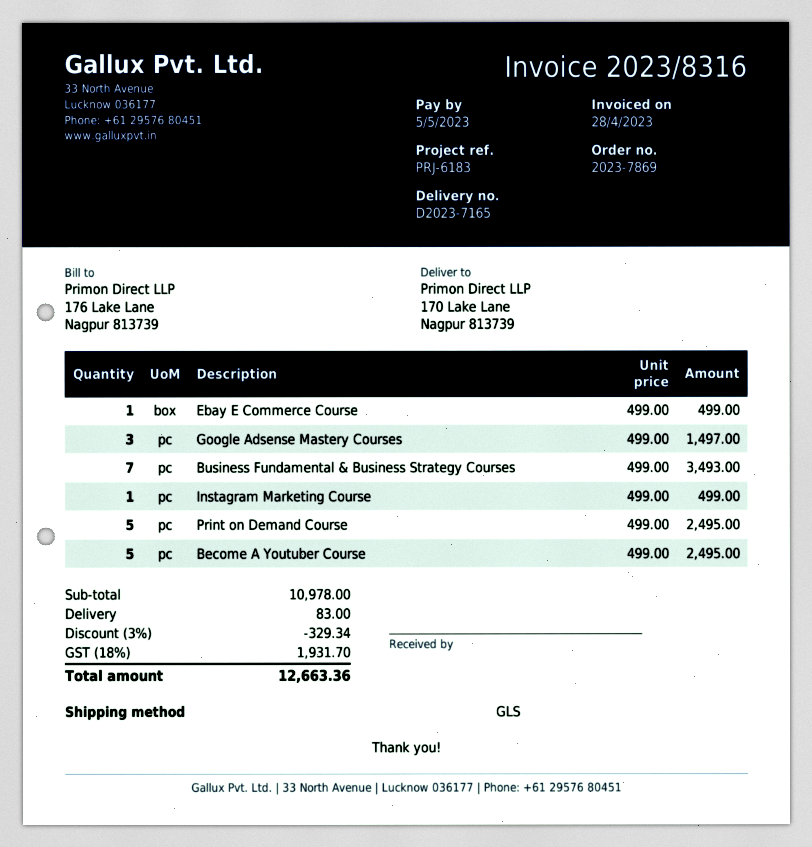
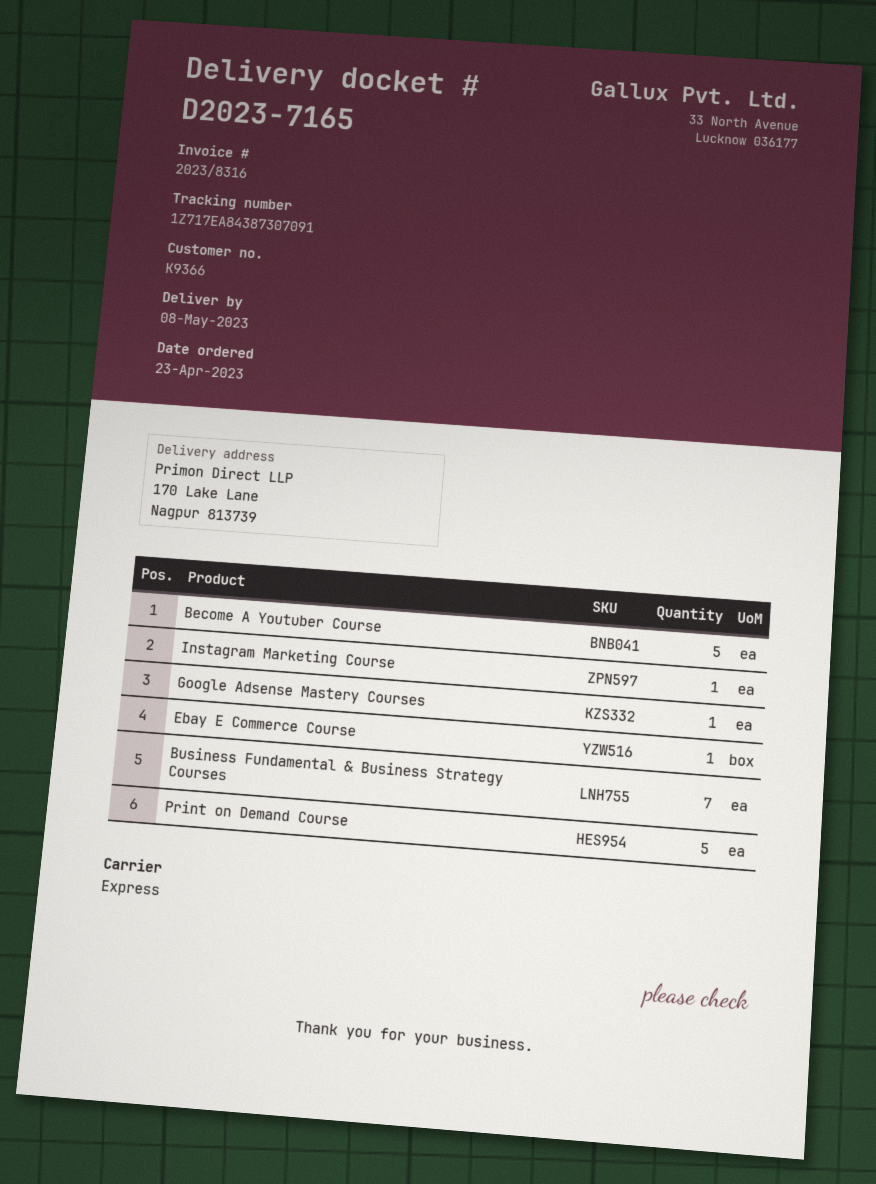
shipping method: GLS -> express
Google Adsense Mastery Courses: 3 -> 1

